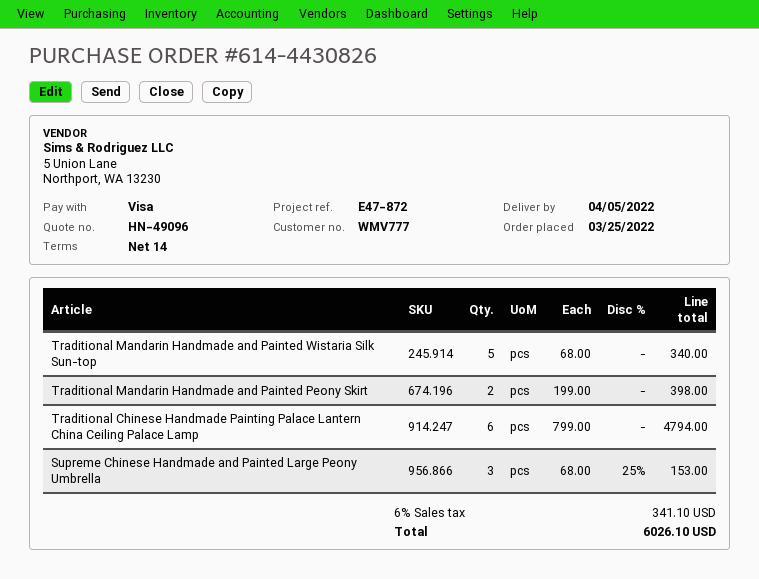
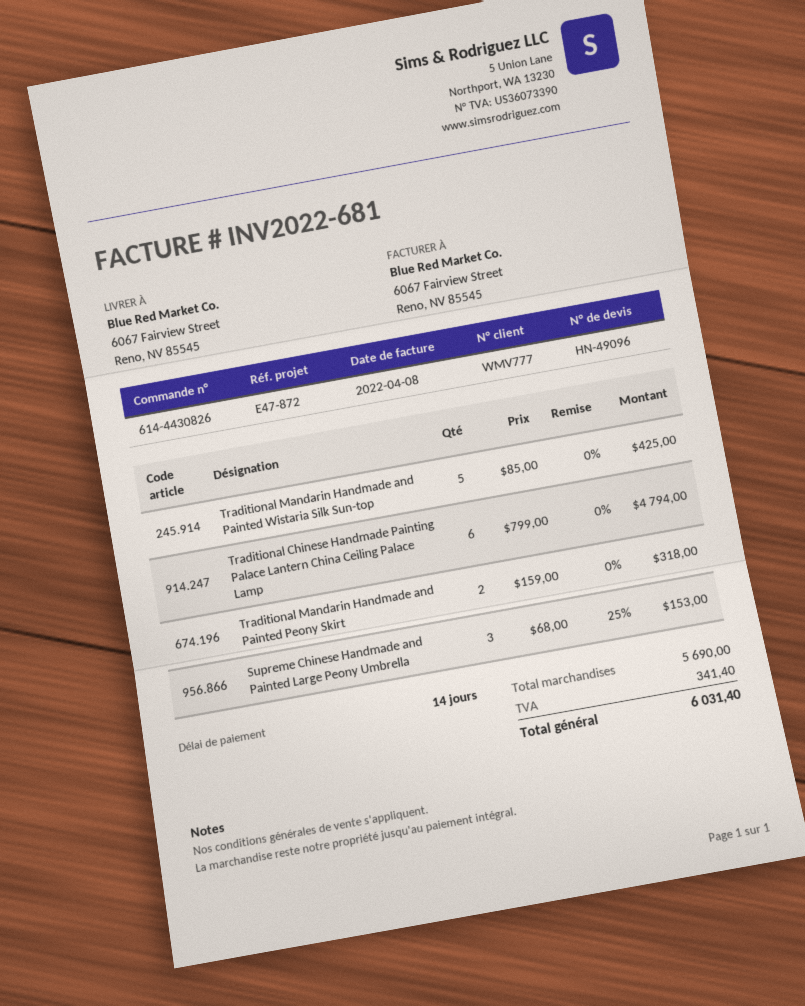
Traditional Mandarin Handmade and Painted Wistaria Silk Sun-top: 5 x 68.00 = 340.00 -> 5 x 85.00 = 425.00
Traditional Mandarin Handmade and Painted Peony Skirt: 2 x 199.00 = 398.00 -> 2 x 159.00 = 318.00
tax: 341.10 -> 341.40
total: 6026.10 -> 6031.40

